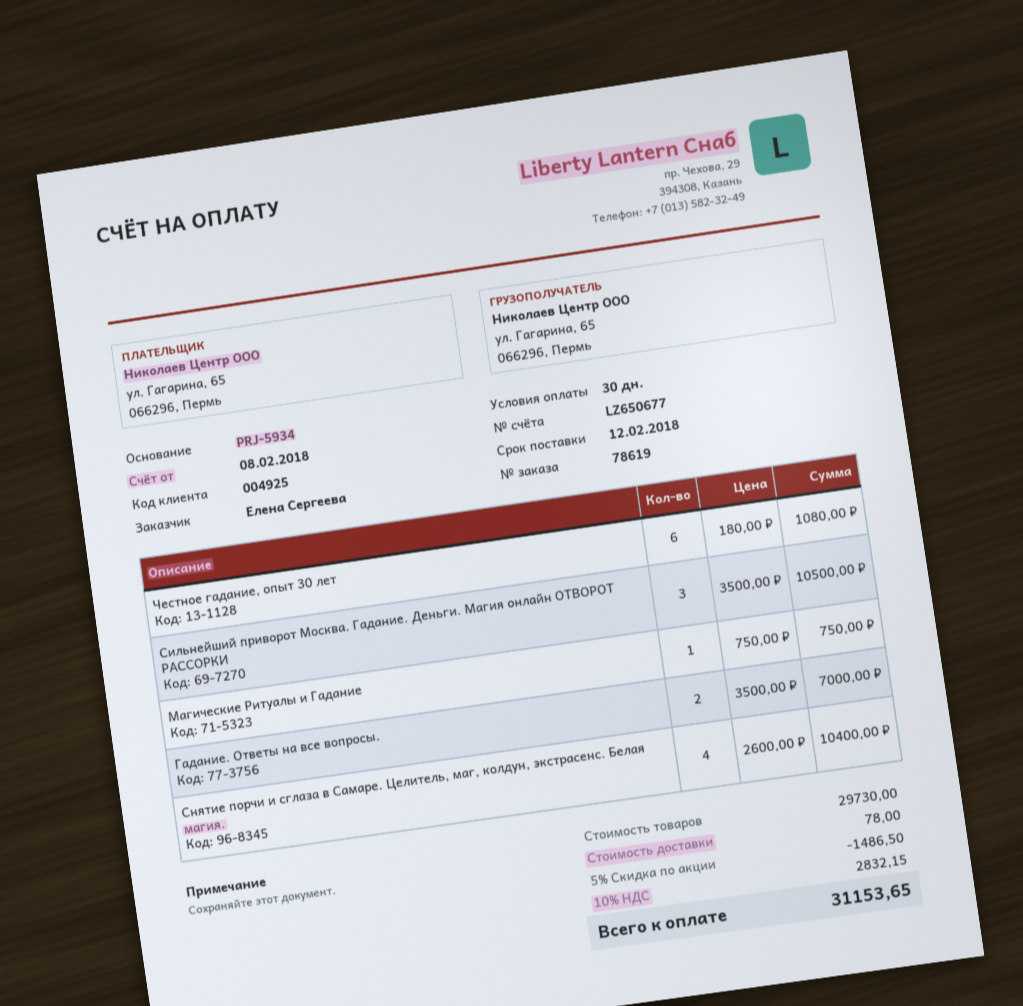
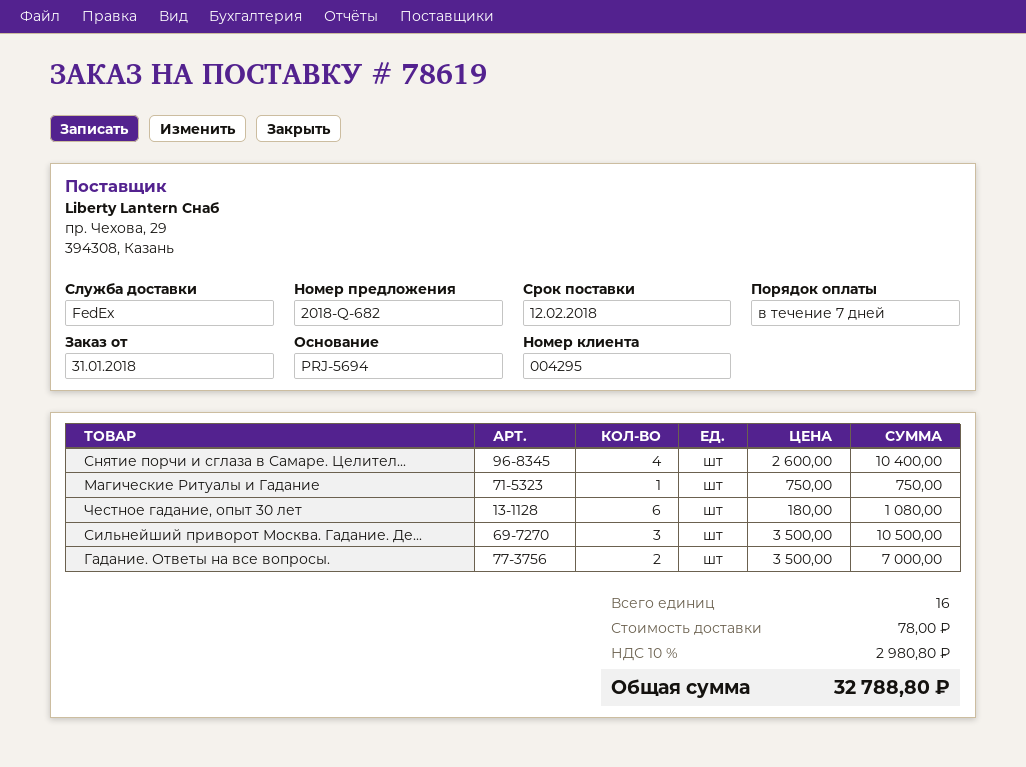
payment terms: 30 days -> 7 days
customer number: 004925 -> 004295
reference: PRJ-5934 -> PRJ-5694
discount: 5% = 1486.50 -> none
tax: 10% = 2832.15 -> 10% = 2980.80
total: 31153.65 -> 32788.80

